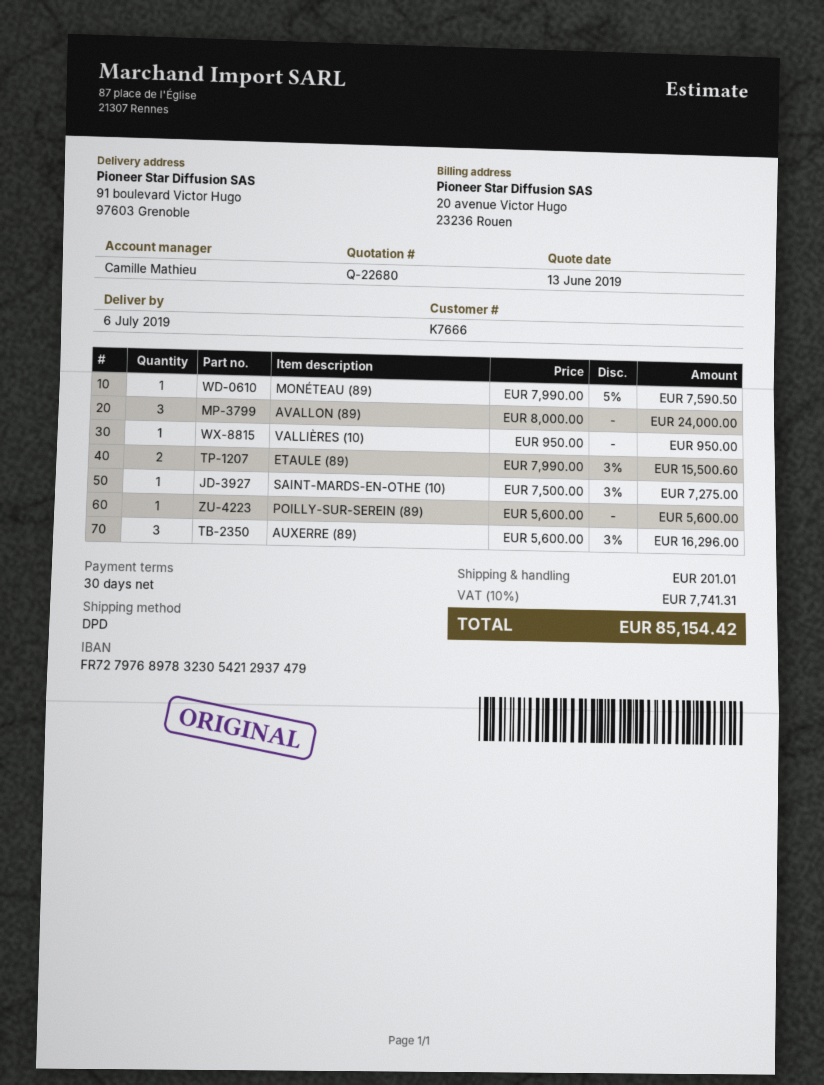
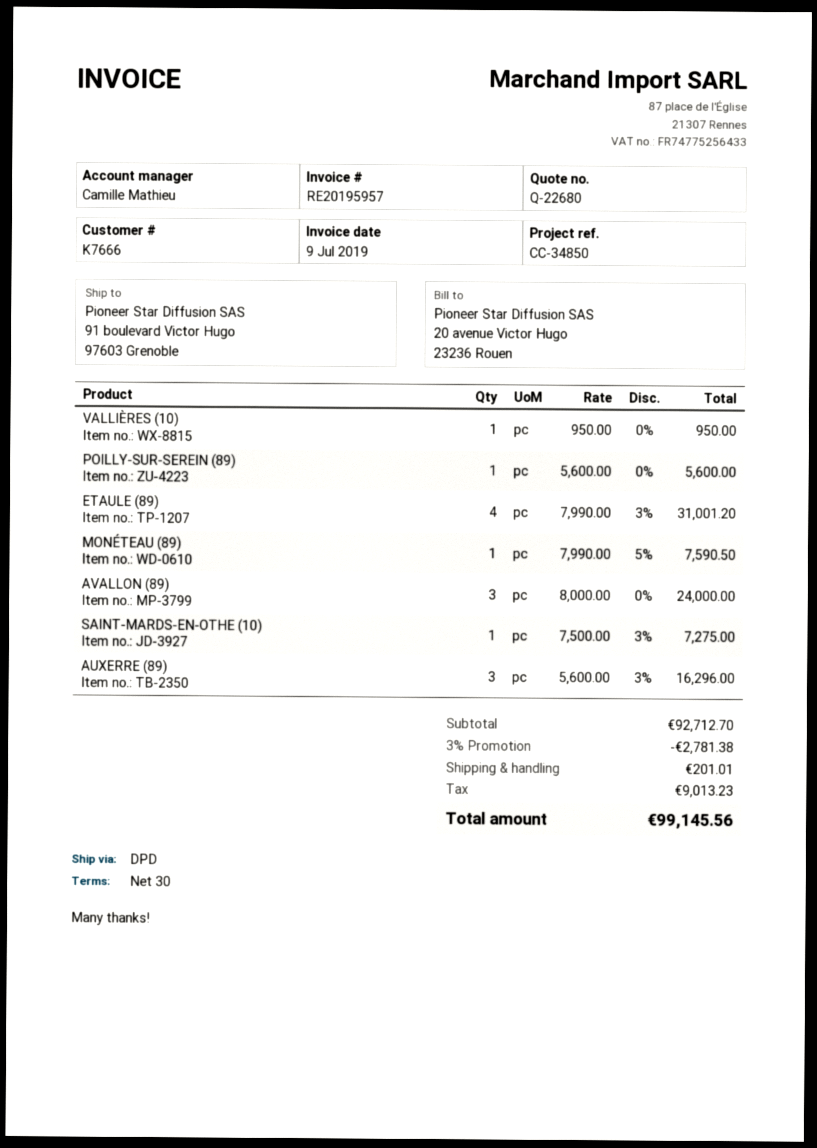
ETAULE (89): 2 x 7990.00 - 3% = 15500.60 -> 4 x 7990.00 - 3% = 31001.20
discount: none -> 3% = 2781.38
tax: 7741.31 -> 9013.23
total: 85154.42 -> 99145.56

